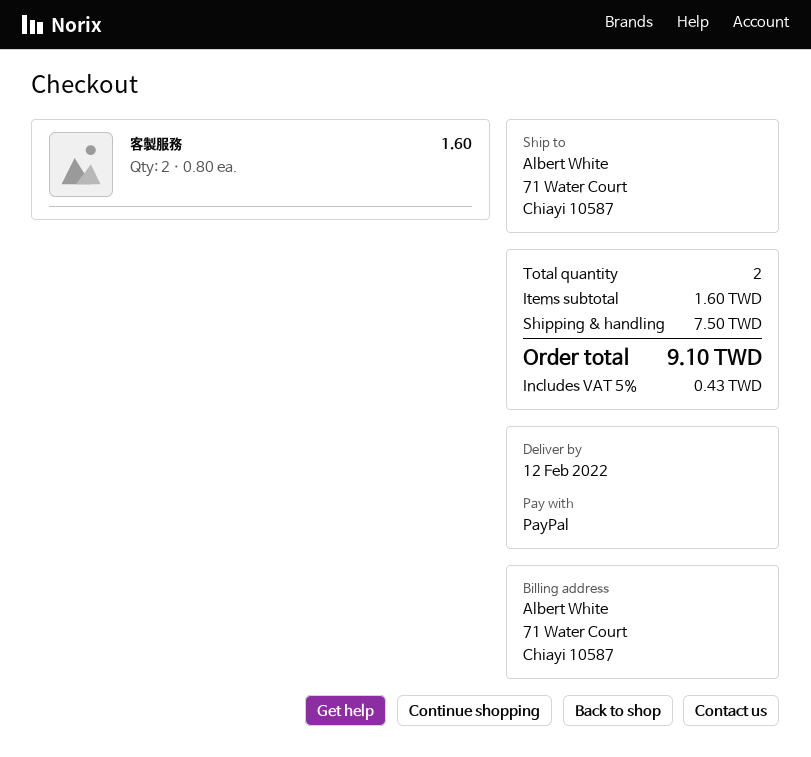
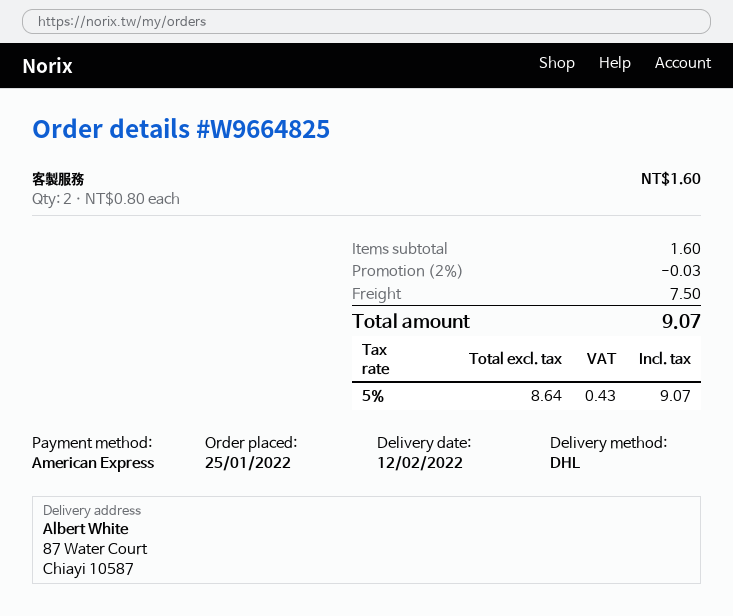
payment method: PayPal -> American Express
ship to: 71 Water Court, Chiayi 10587 -> 87 Water Court, Chiayi 10587
discount: none -> 2% = 0.03
total: 9.10 -> 9.07

